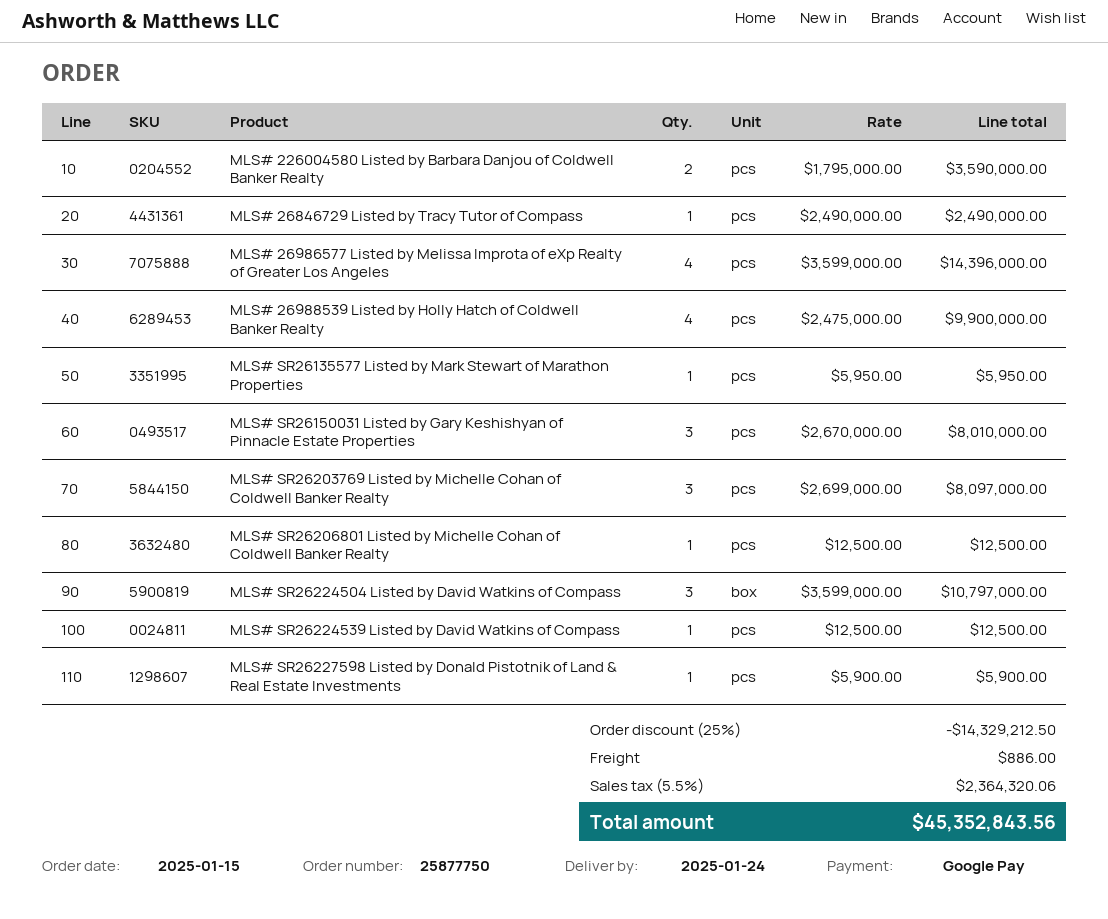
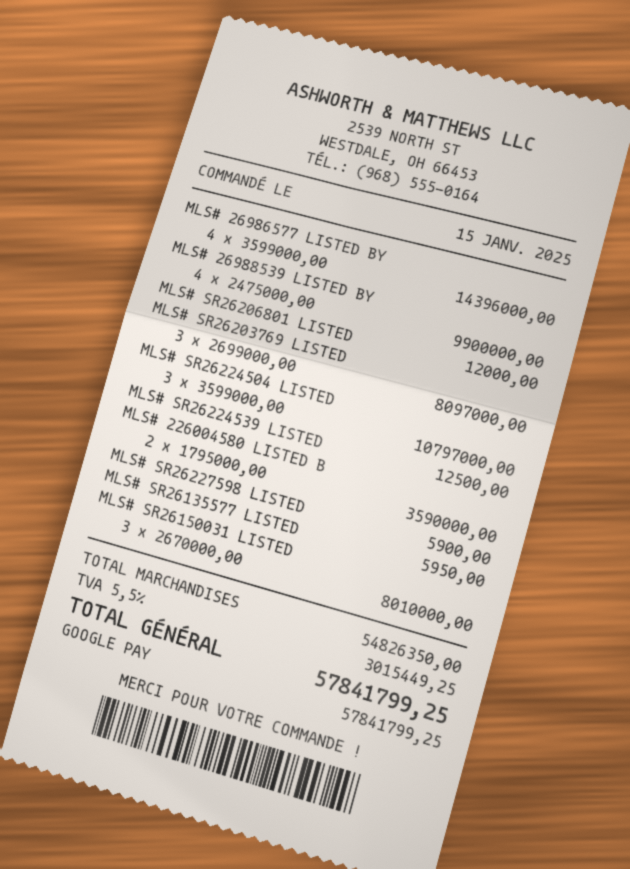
MLS# 26846729 Listed by Tracy Tutor of Compass: 1 x 2490000.00 = 2490000.00 -> none
MLS# SR26206801 Listed by Michelle Cohan of Coldwell Banker Realty: 1 x 12500.00 = 12500.00 -> 1 x 12000.00 = 12000.00
discount: 25% = 14329212.50 -> none
shipping: 886.00 -> none
tax: 5.5% = 2364320.06 -> 5.5% = 3015449.25
total: 45352843.56 -> 57841799.25

